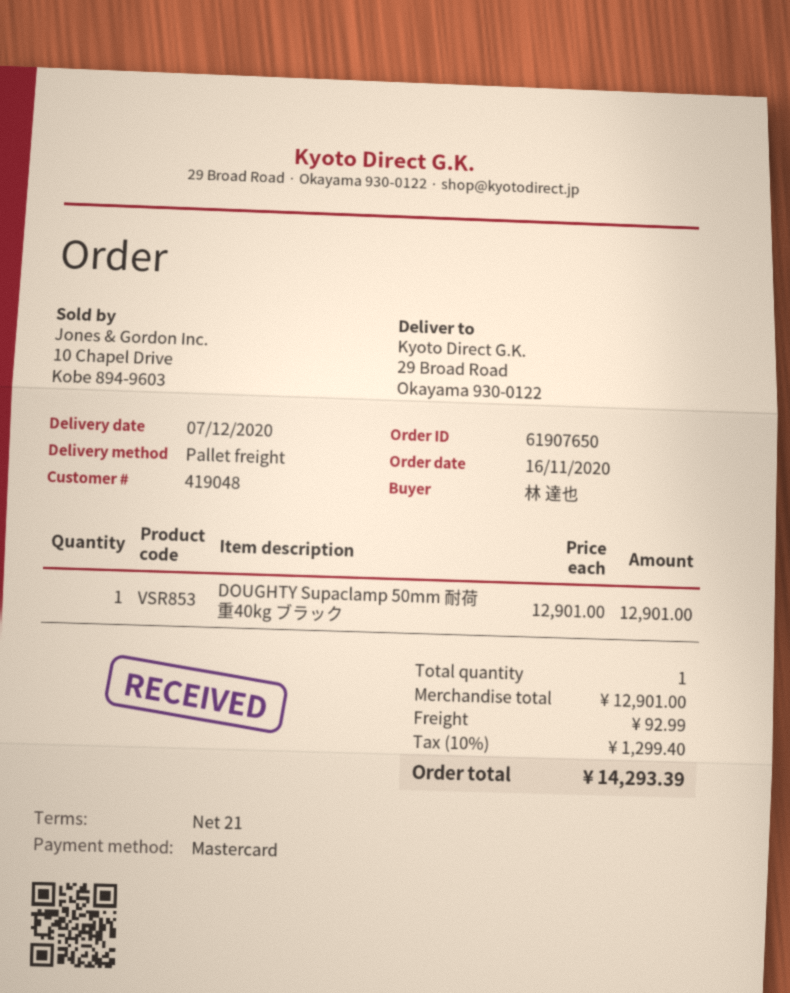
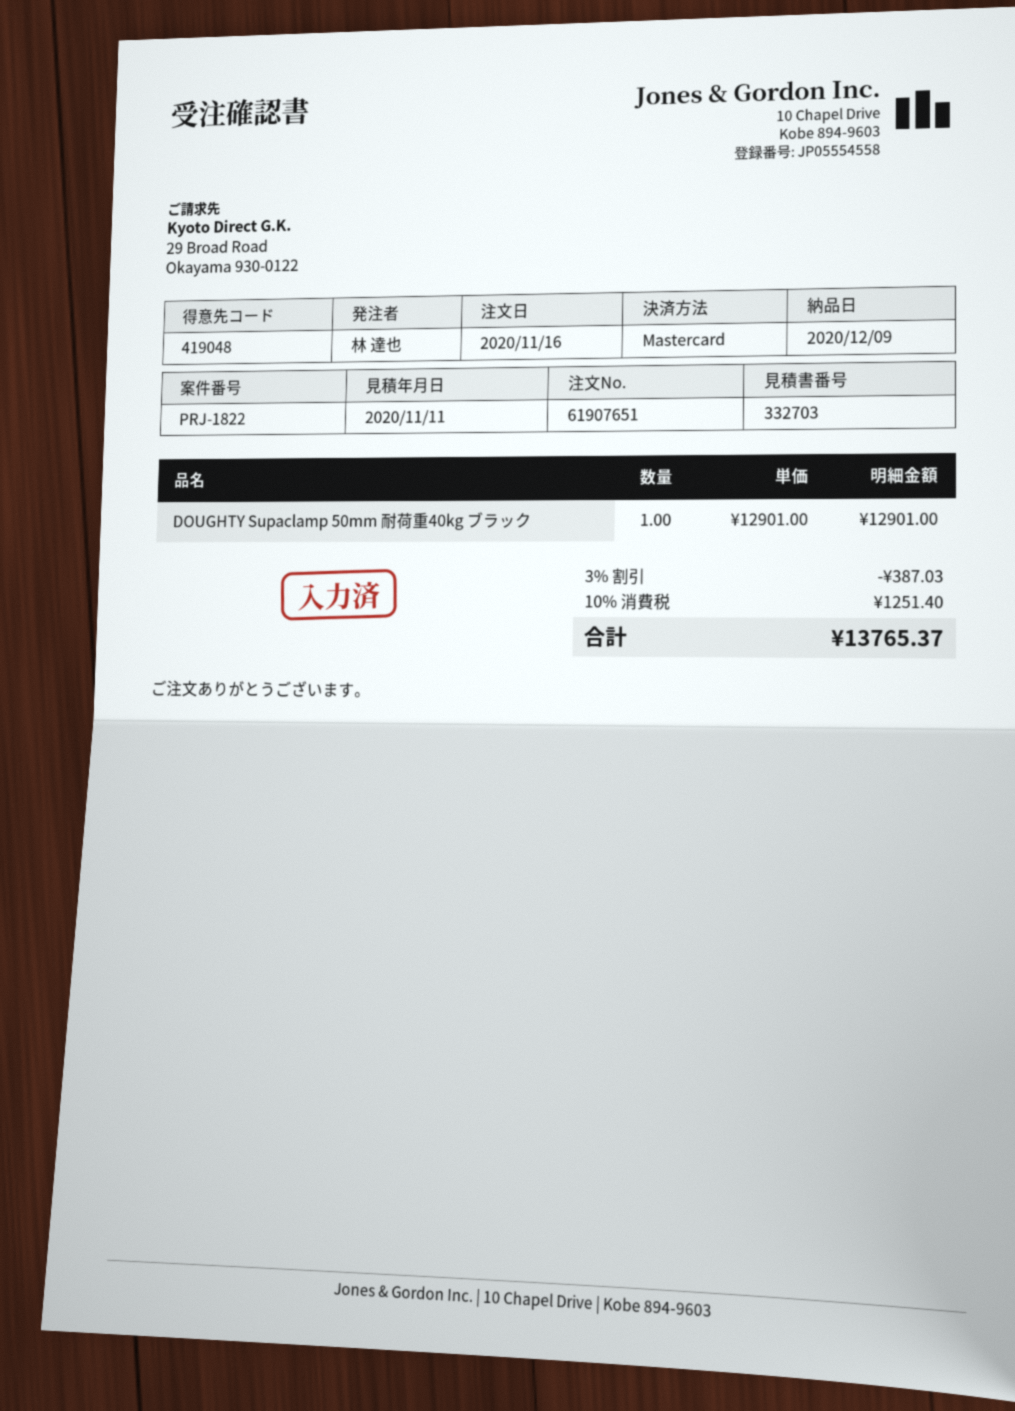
order number: 61907650 -> 61907651
delivery date: 2020-12-07 -> 2020-12-09
discount: none -> 3% = 387.03
shipping: 92.99 -> none
tax: 10% = 1299.40 -> 10% = 1251.40
total: 14293.39 -> 13765.37

